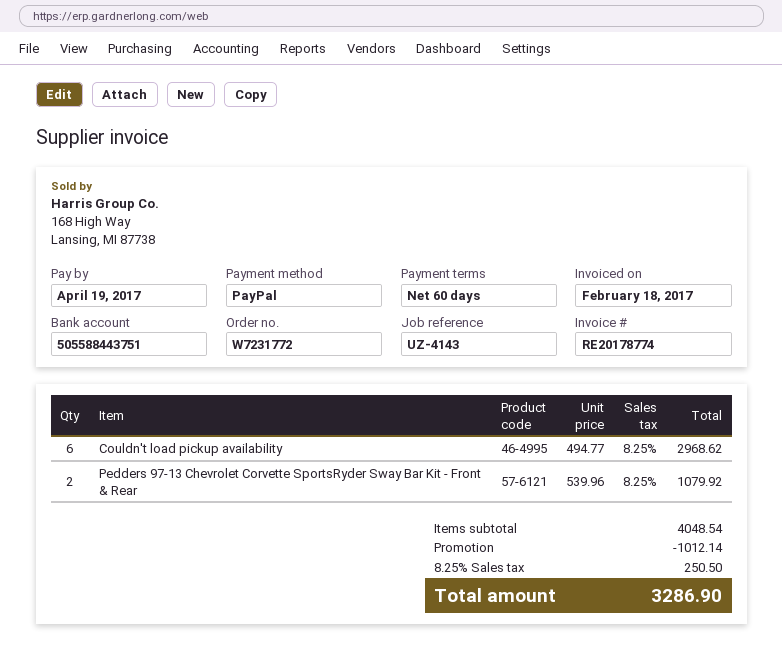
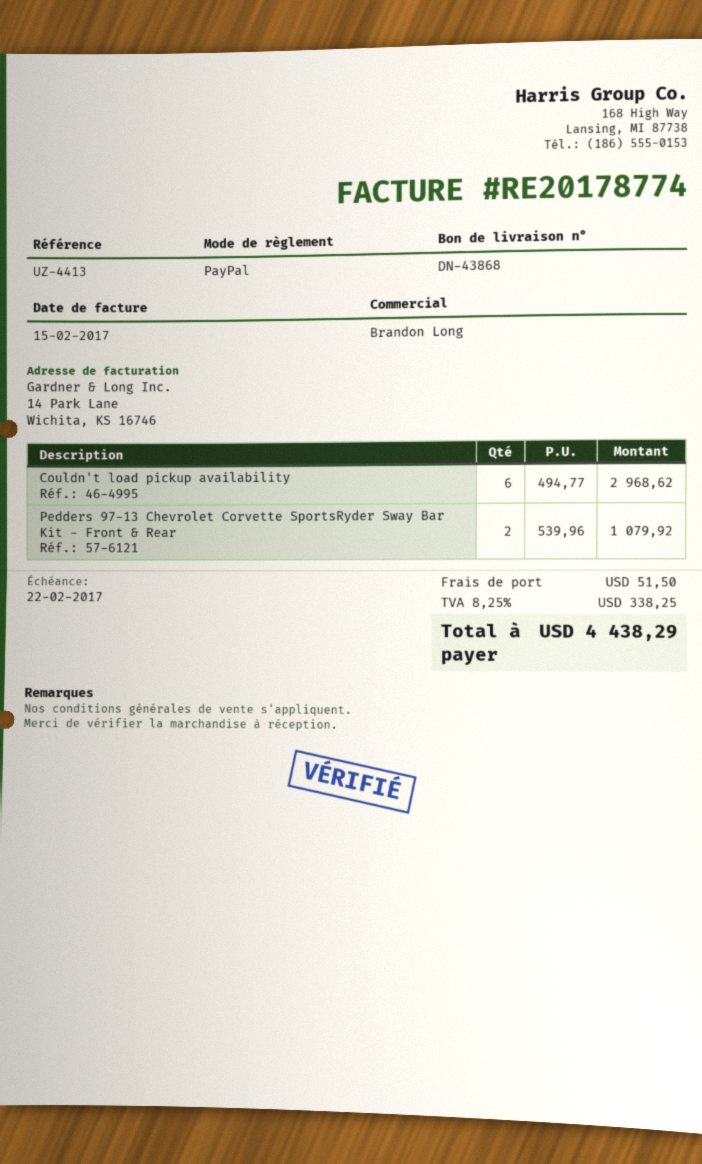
invoice date: 2017-02-18 -> 2017-02-15
due date: 2017-04-19 -> 2017-02-22
reference: UZ-4143 -> UZ-4413
discount: 1012.14 -> none
shipping: none -> 51.50
tax: 8.25% = 250.50 -> 8.25% = 338.25
total: 3286.90 -> 4438.29

